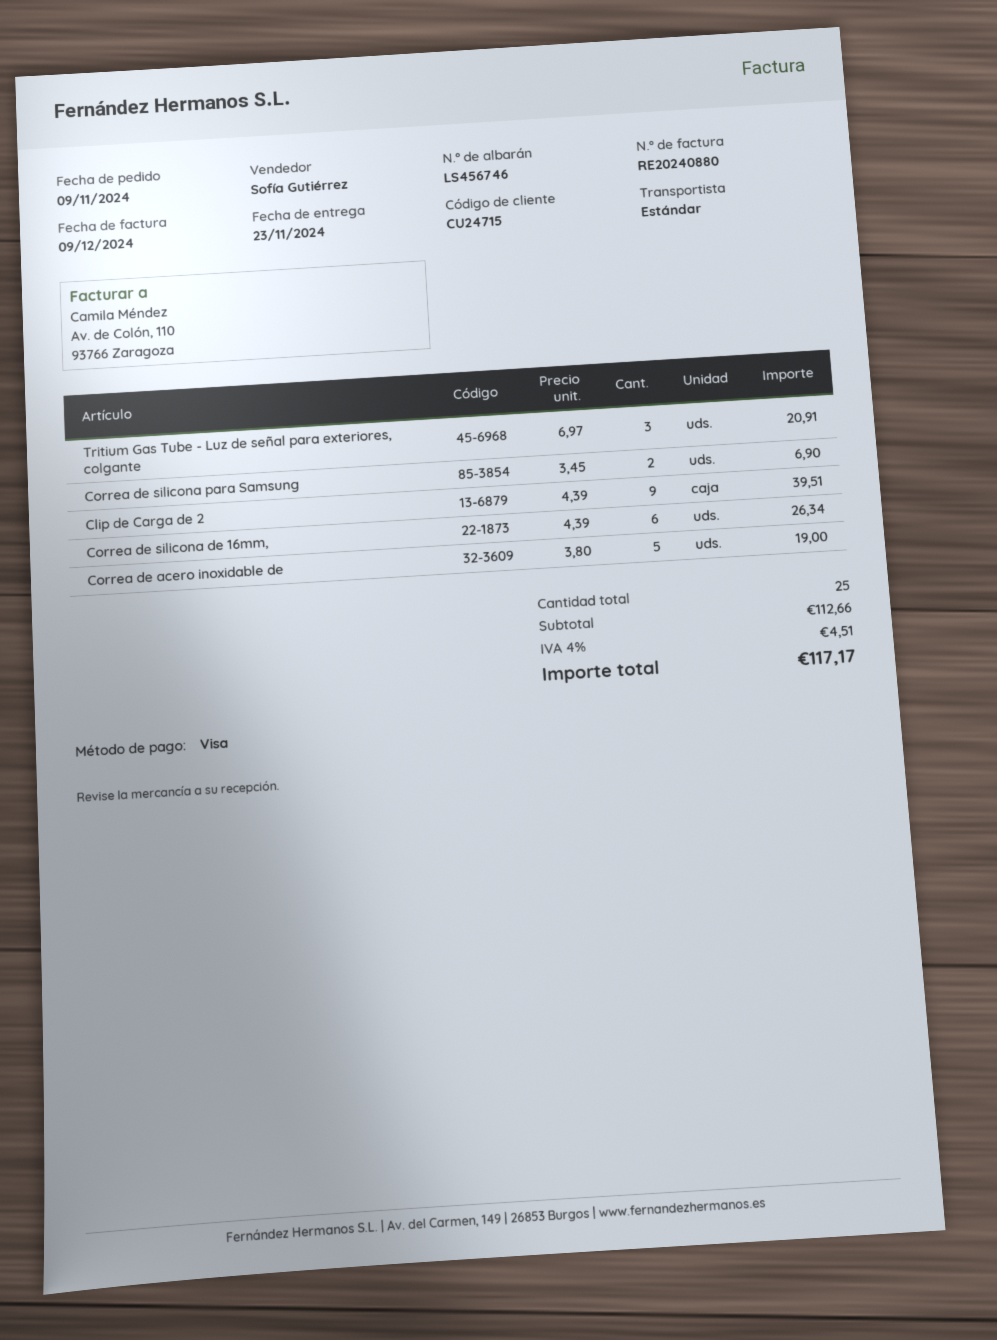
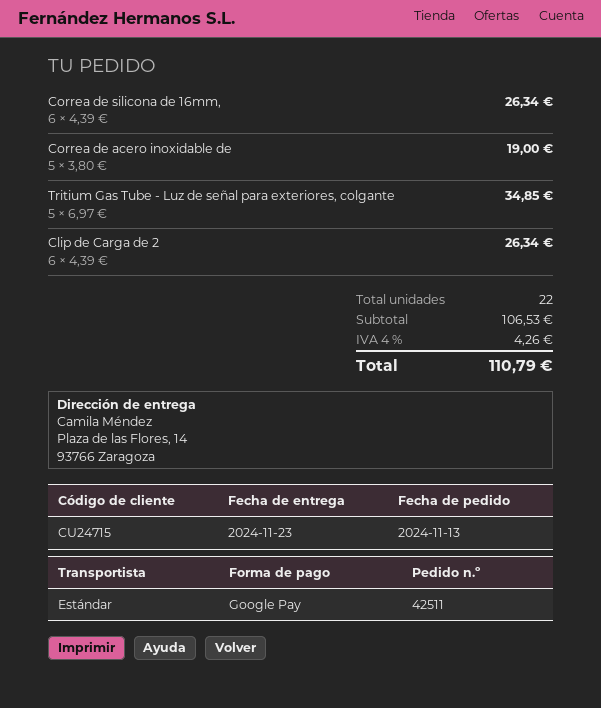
order date: 2024-11-09 -> 2024-11-13
payment method: Visa -> Google Pay
Tritium Gas Tube - Luz de señal para exteriores, colgante: 3 x 6.97 = 20.91 -> 5 x 6.97 = 34.85
Correa de silicona para Samsung: 2 x 3.45 = 6.90 -> none
Clip de Carga de 2: 9 x 4.39 = 39.51 -> 6 x 4.39 = 26.34
total quantity: 25 -> 22
subtotal: 112.66 -> 106.53
tax: 4% = 4.51 -> 4% = 4.26
total: 117.17 -> 110.79

